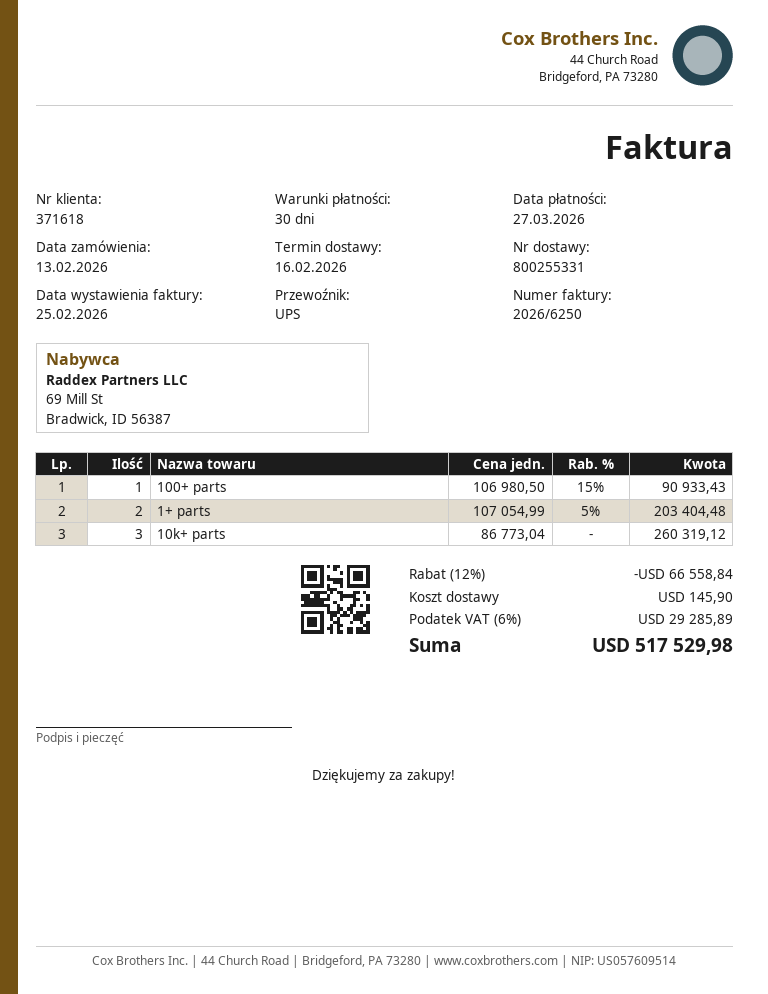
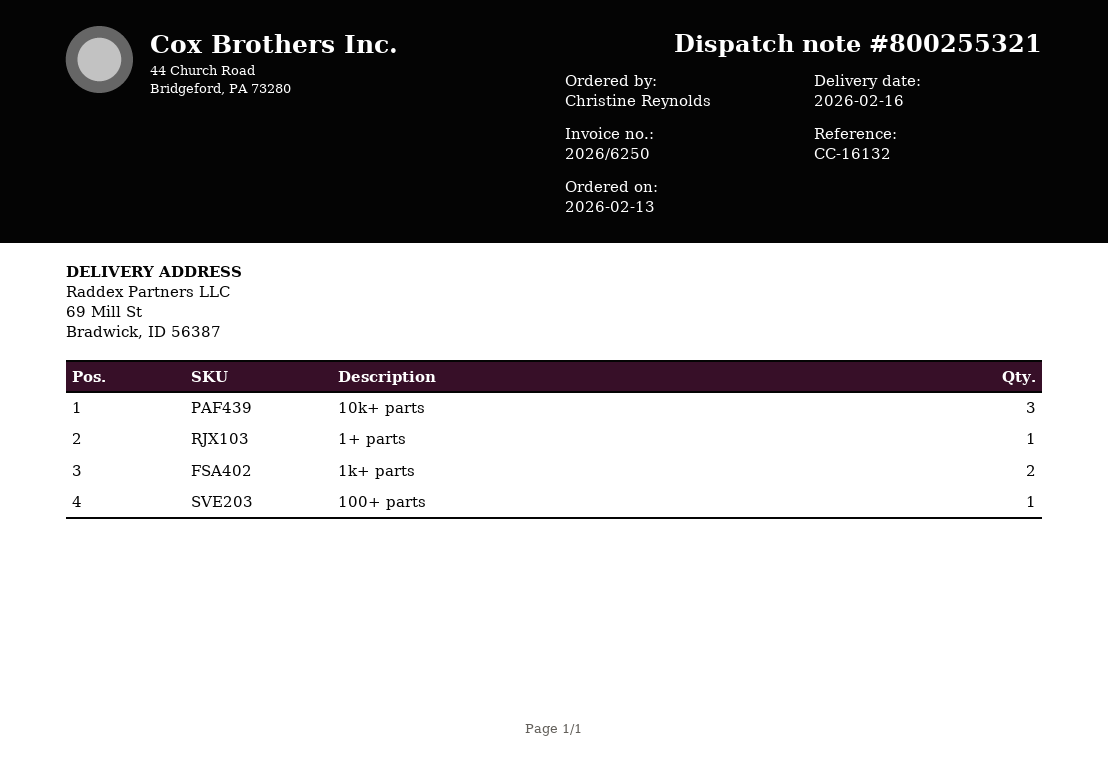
delivery note number: 800255331 -> 800255321
1+ parts: 2 -> 1
1k+ parts: none -> 2

